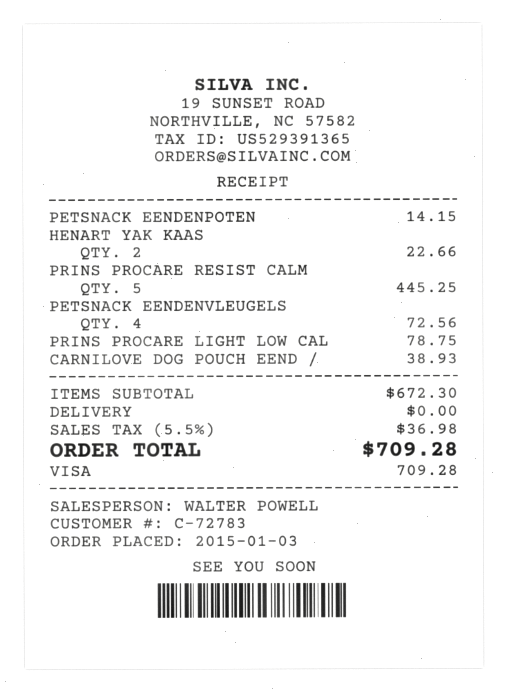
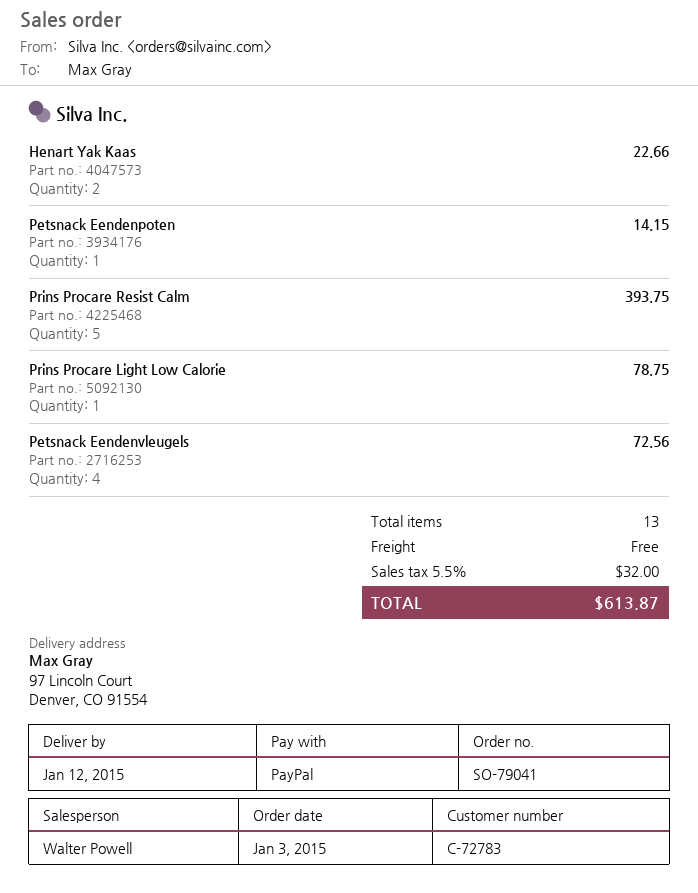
payment method: Visa -> PayPal
PRINS PROCARE RESIST CALM: 5 for 445.25 -> 5 for 393.75
CARNILOVE DOG POUCH EEND /: 1 for 38.93 -> none
tax: 5.5% = 36.98 -> 5.5% = 32.00
total: 709.28 -> 613.87

